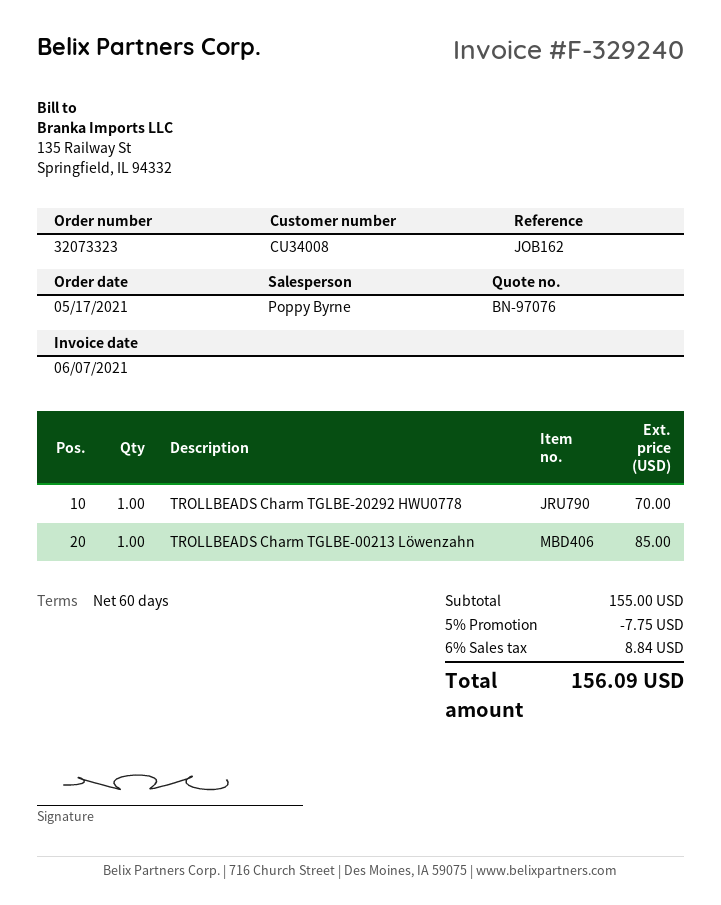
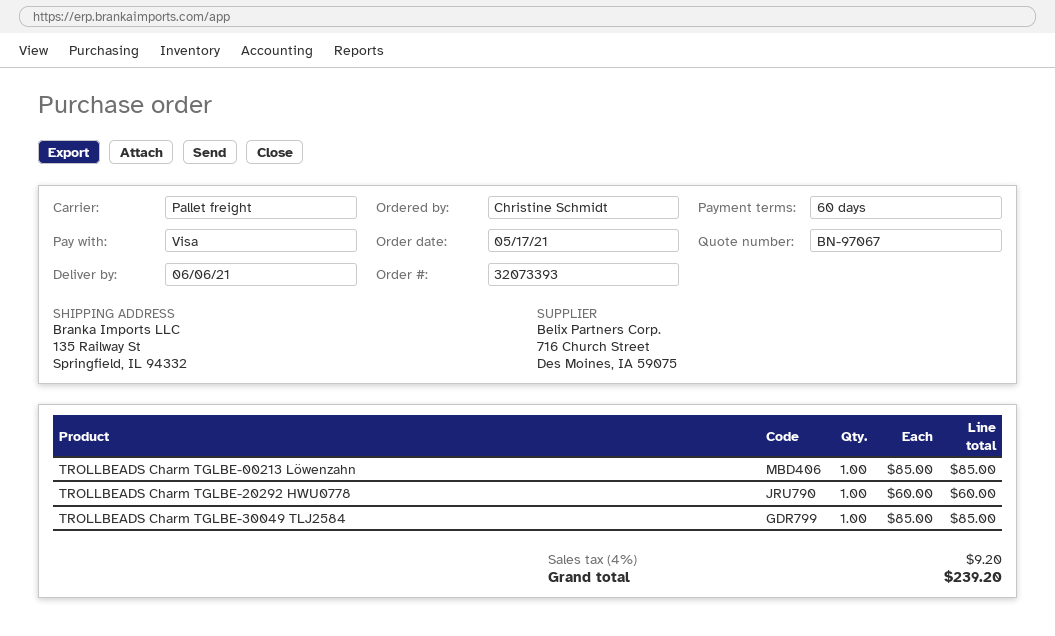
quote number: BN-97076 -> BN-97067
order number: 32073323 -> 32073393
TROLLBEADS Charm TGLBE-20292 HWU0778: 1 for 70.00 -> 1 for 60.00
TROLLBEADS Charm TGLBE-30049 TLJ2584: none -> 1 for 85.00
discount: 5% = 7.75 -> none
tax: 6% = 8.84 -> 4% = 9.20
total: 156.09 -> 239.20

